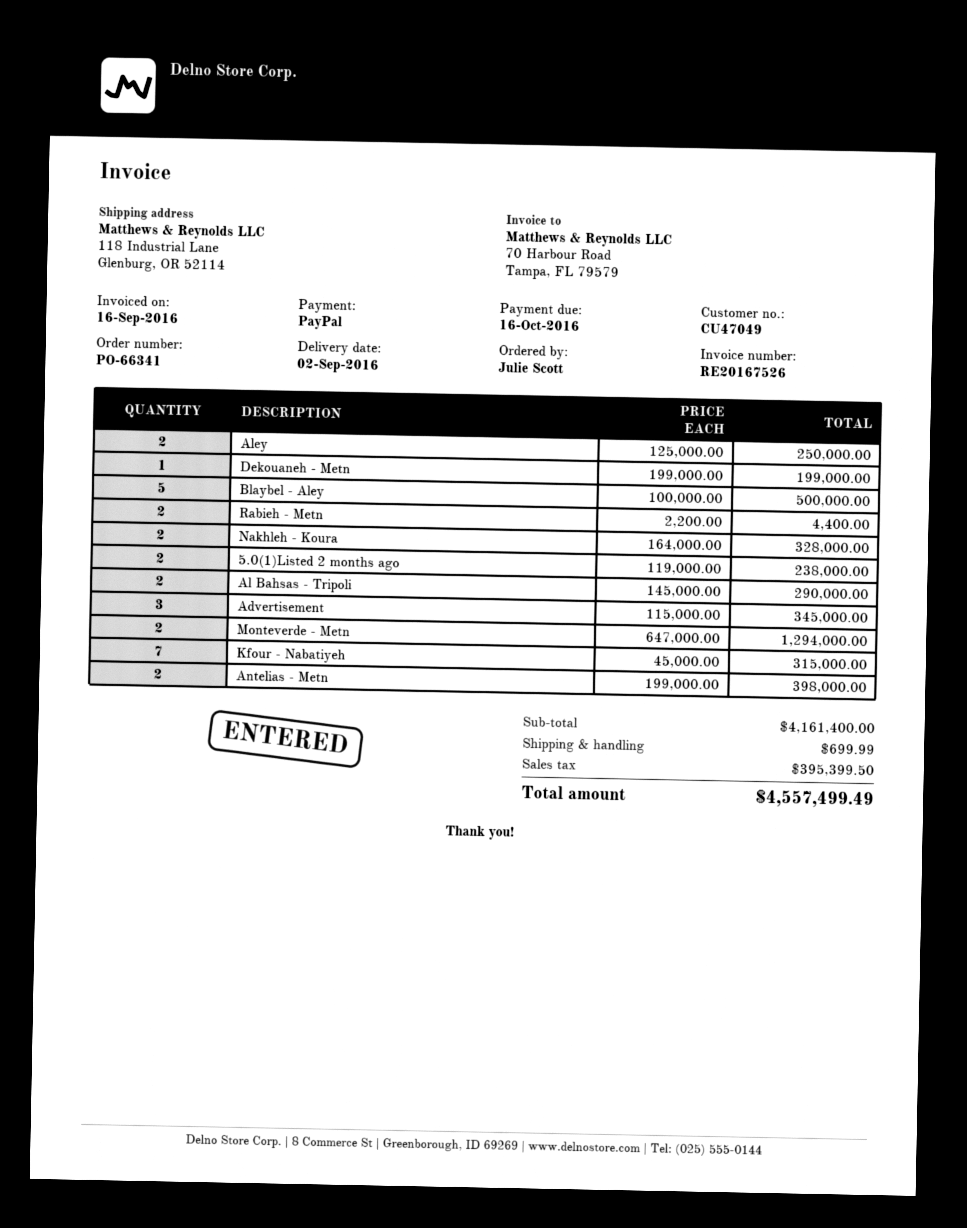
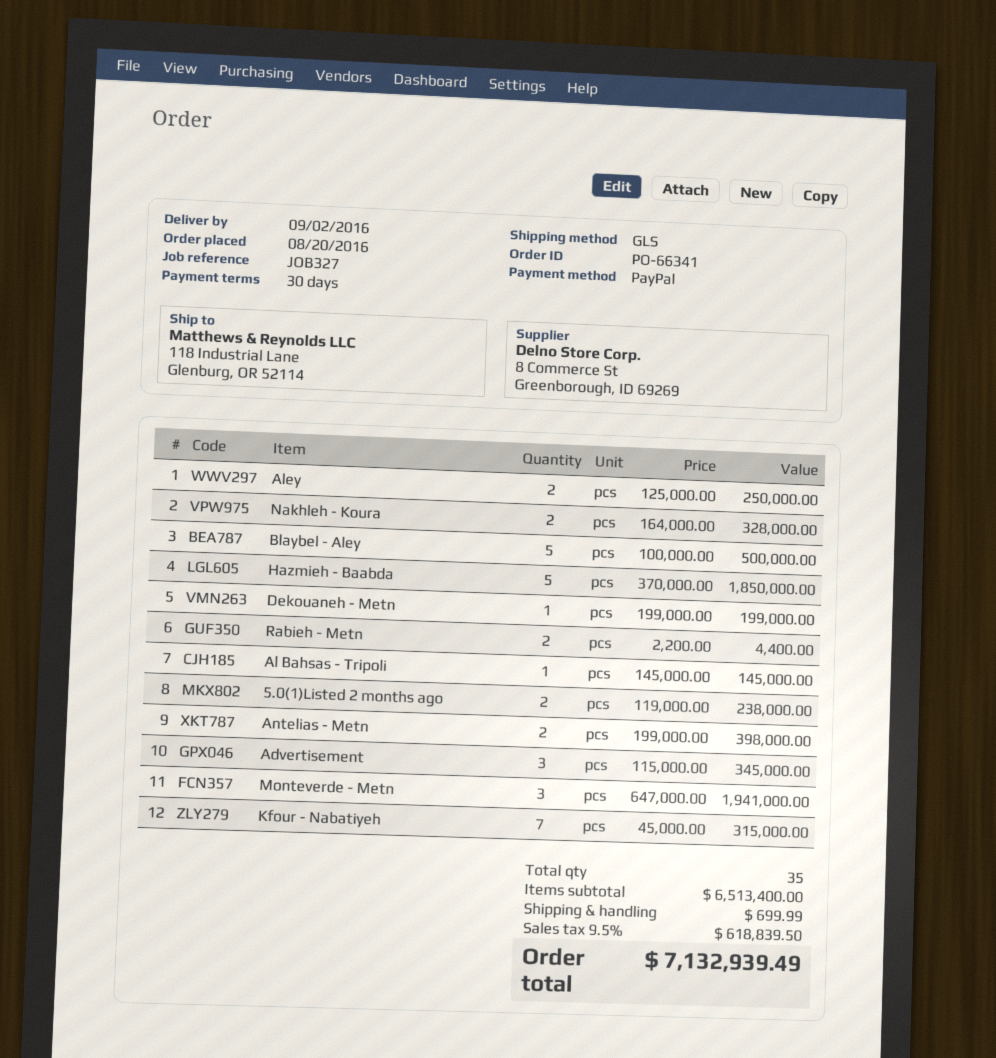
Al Bahsas - Tripoli: 2 x 145000.00 = 290000.00 -> 1 x 145000.00 = 145000.00
Monteverde - Metn: 2 x 647000.00 = 1294000.00 -> 3 x 647000.00 = 1941000.00
Hazmieh - Baabda: none -> 5 x 370000.00 = 1850000.00
subtotal: 4161400.00 -> 6513400.00
tax: 395399.50 -> 618839.50
total: 4557499.49 -> 7132939.49

